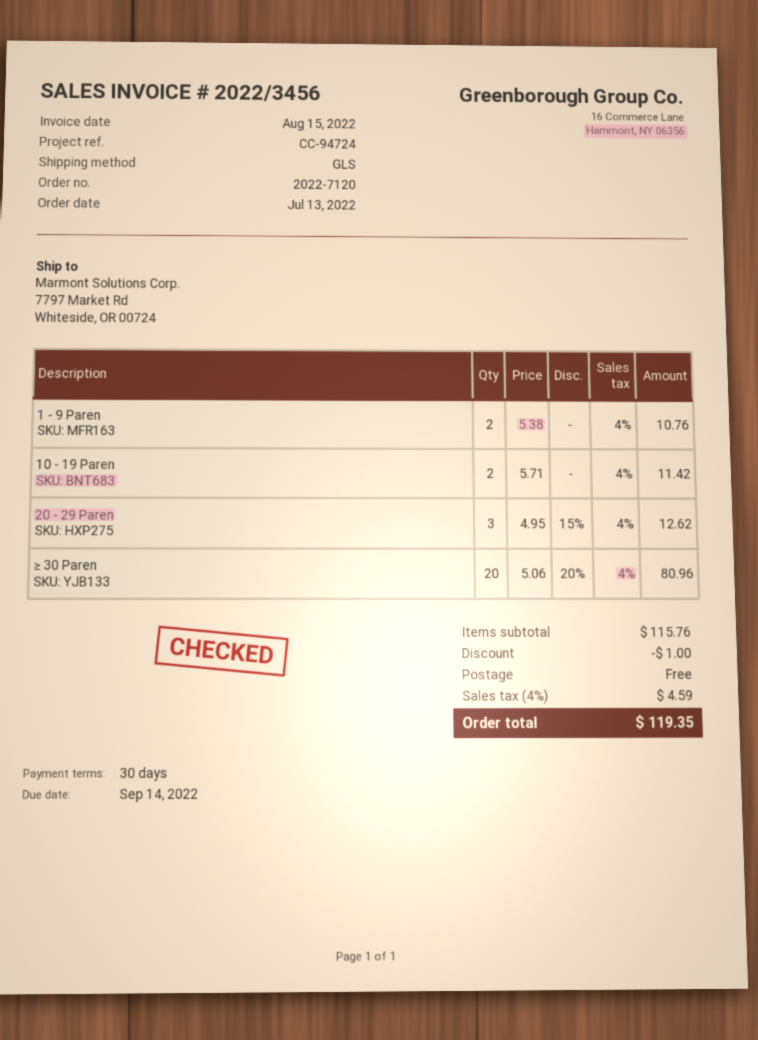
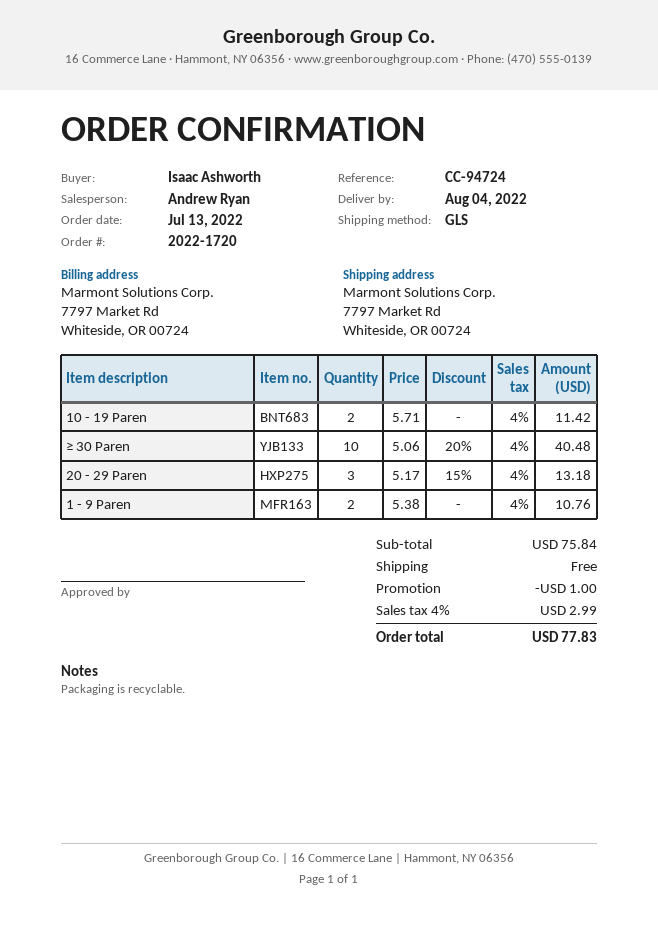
order number: 2022-7120 -> 2022-1720
20 - 29 Paren: 3 x 4.95 - 15% = 12.62 -> 3 x 5.17 - 15% = 13.18
≥ 30 Paren: 20 x 5.06 - 20% = 80.96 -> 10 x 5.06 - 20% = 40.48
subtotal: 115.76 -> 75.84
tax: 4% = 4.59 -> 4% = 2.99
total: 119.35 -> 77.83

